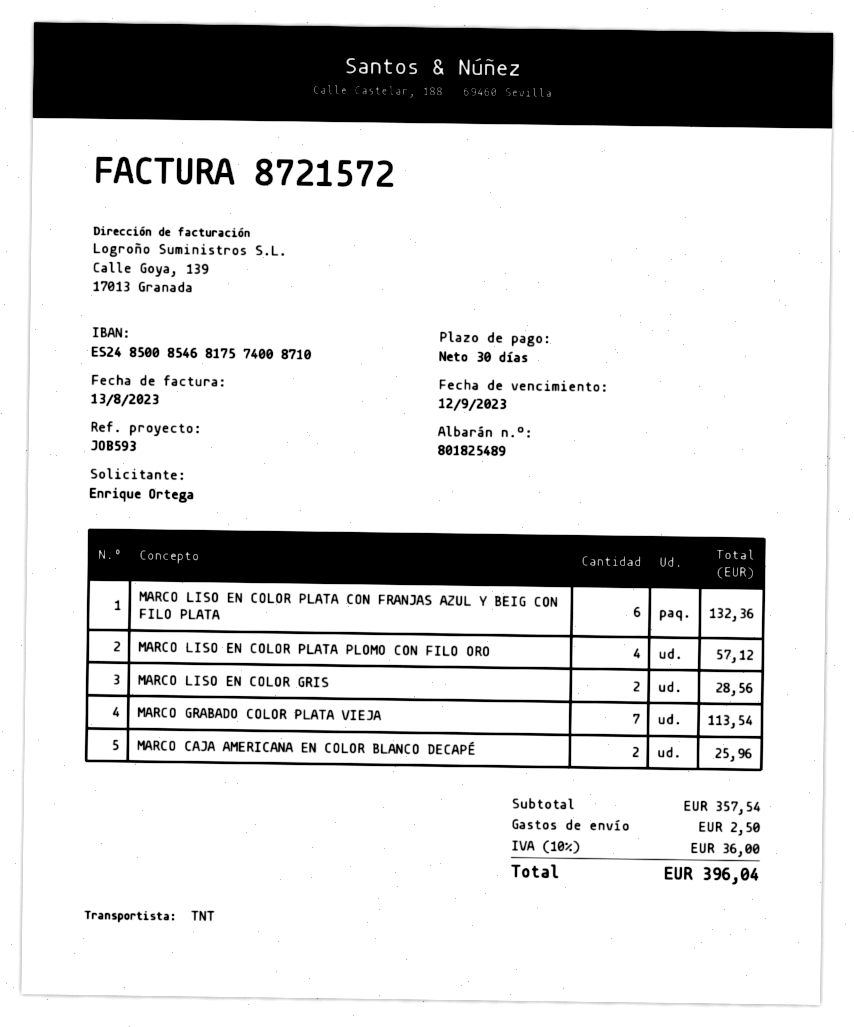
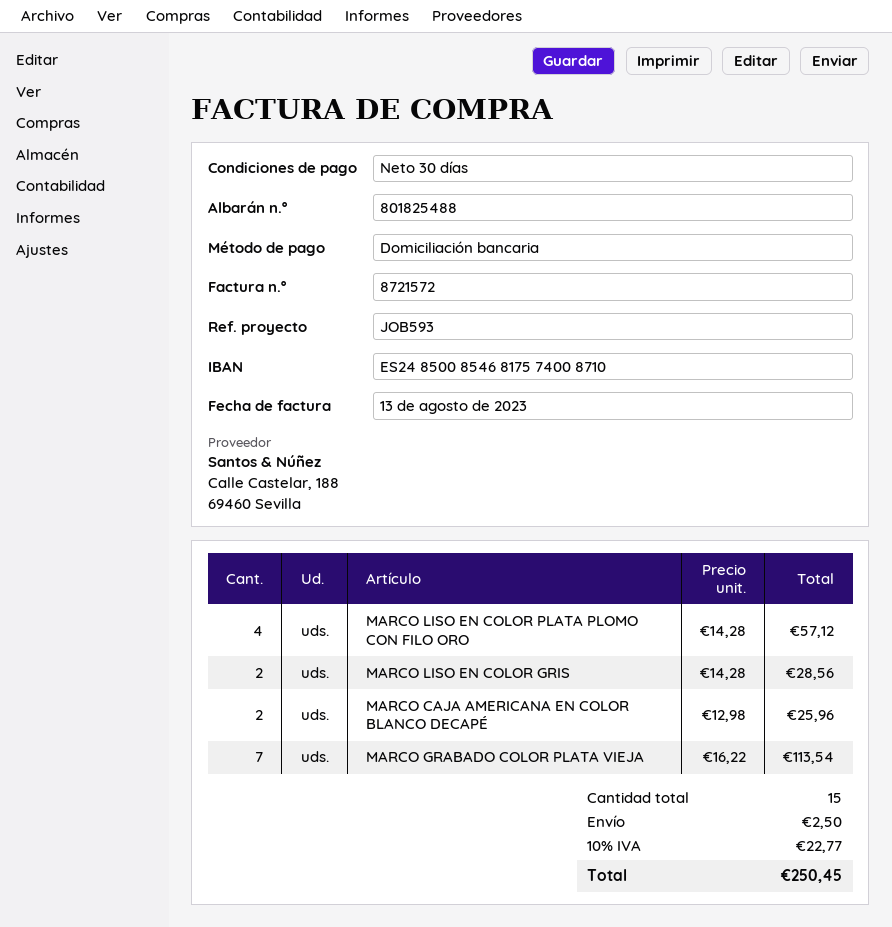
delivery note number: 801825489 -> 801825488
MARCO LISO EN COLOR PLATA CON FRANJAS AZUL Y BEIG CON FILO PLATA: 6 for 132.36 -> none
tax: 10% = 36.00 -> 10% = 22.77
total: 396.04 -> 250.45

